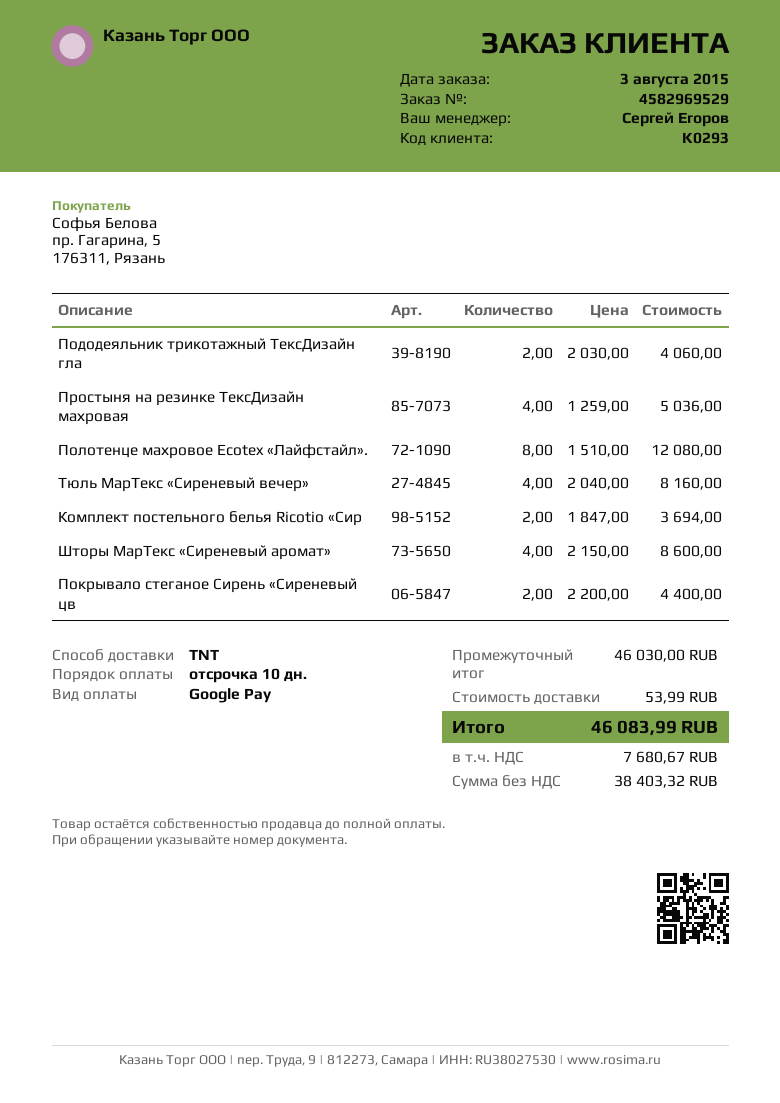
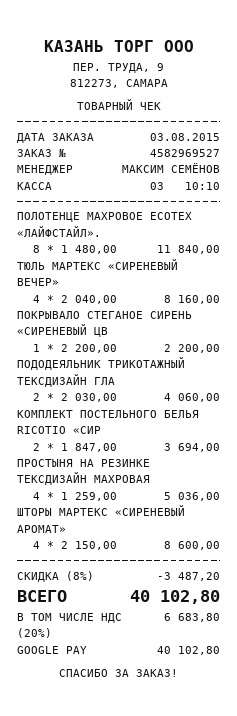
order number: 4582969529 -> 4582969527
sales rep: Сергей Егоров -> МАКСИМ СЕМЁНОВ
Полотенце махровое Ecotex «Лайфстайл».: 8 x 1510.00 = 12080.00 -> 8 x 1480.00 = 11840.00
Покрывало стеганое Сирень «Сиреневый цв: 2 x 2200.00 = 4400.00 -> 1 x 2200.00 = 2200.00
discount: none -> 8% = 3487.20
shipping: 53.99 -> none
tax: 7680.67 -> 6683.80
total: 46083.99 -> 40102.80

